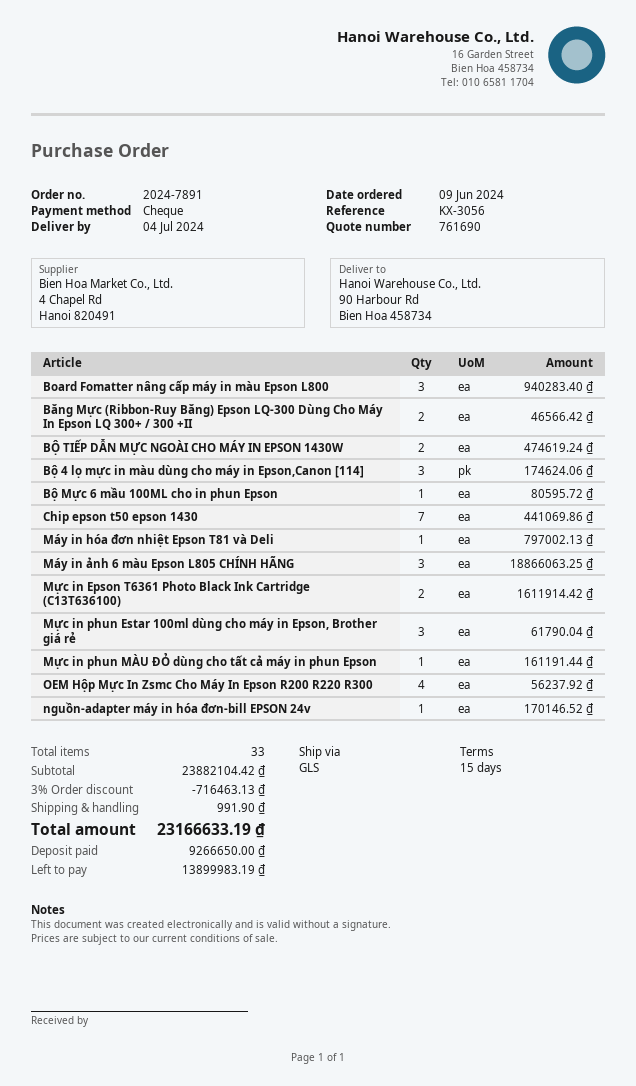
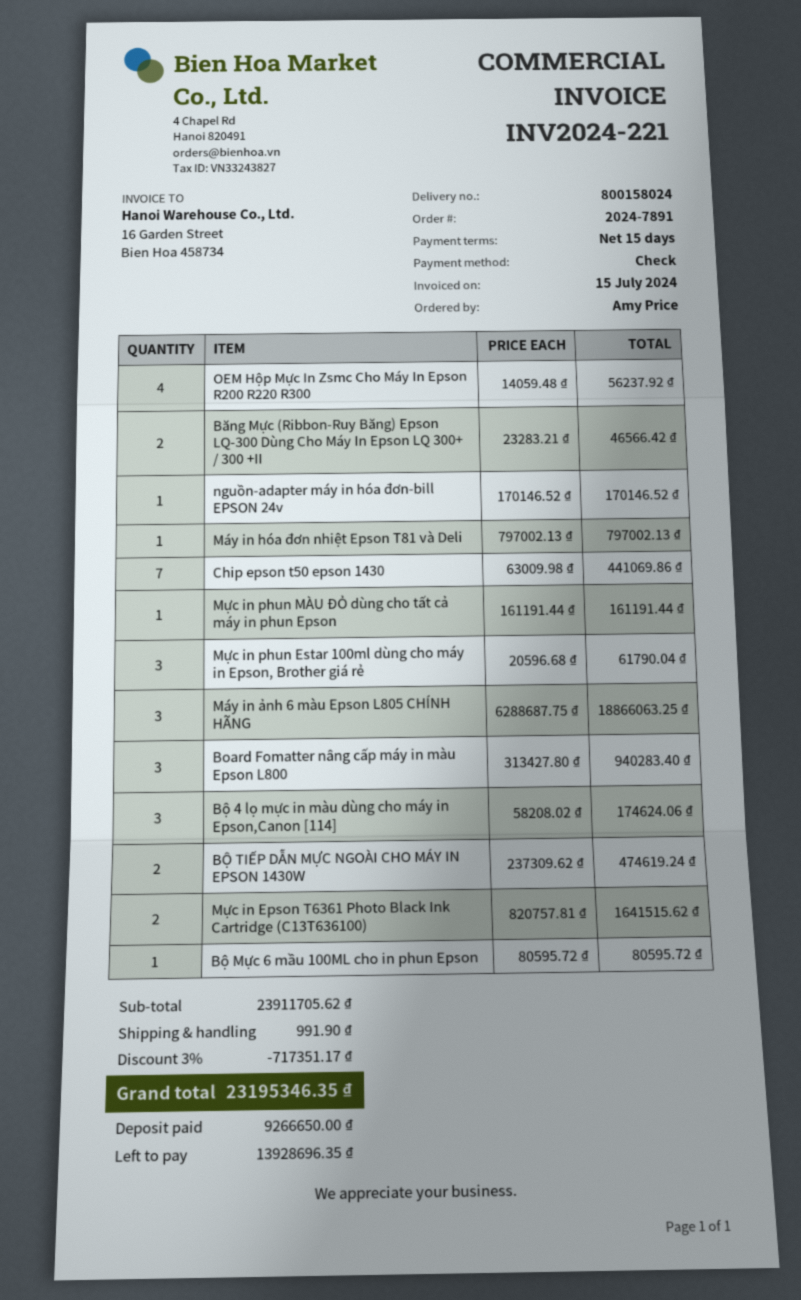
Mực in Epson T6361 Photo Black Ink Cartridge (C13T636100): 2 for 1611914.42 -> 2 for 1641515.62
subtotal: 23882104.42 -> 23911705.62
discount: 3% = 716463.13 -> 3% = 717351.17
total: 23166633.19 -> 23195346.35
balance: 13899983.19 -> 13928696.35

